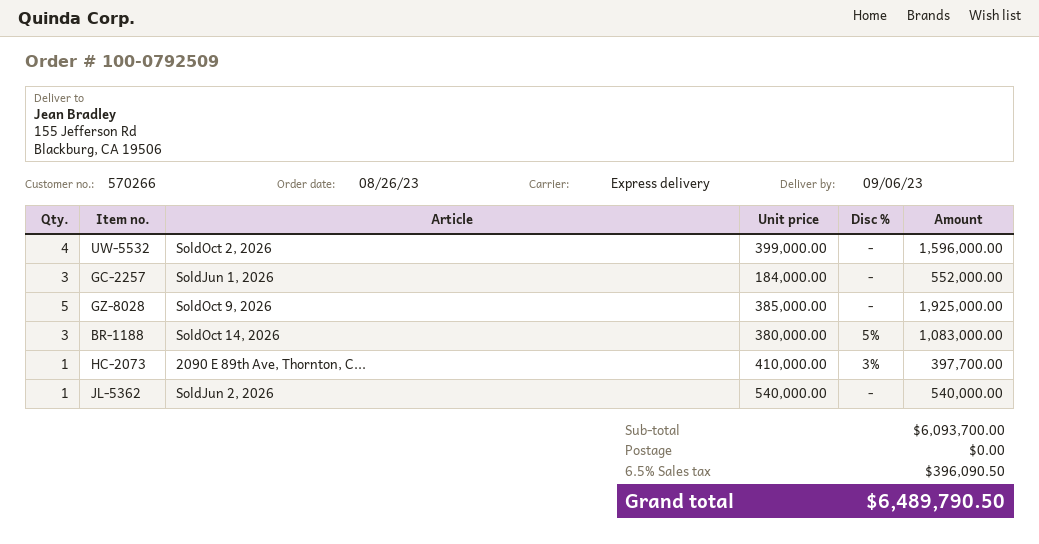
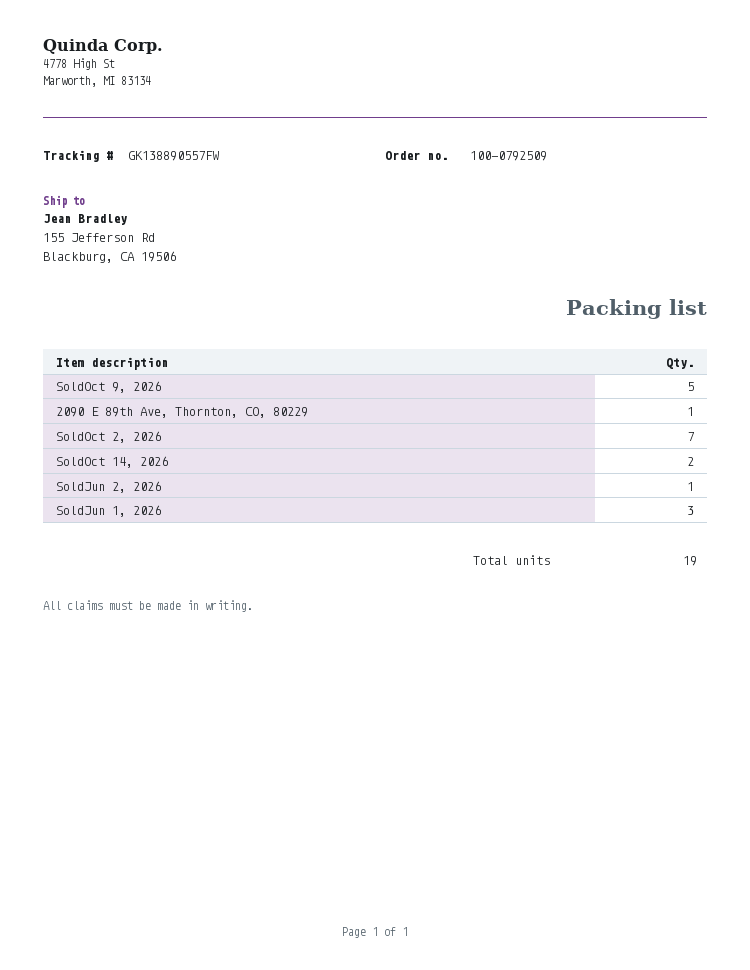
SoldOct 2, 2026: 4 -> 7
SoldOct 14, 2026: 3 -> 2

